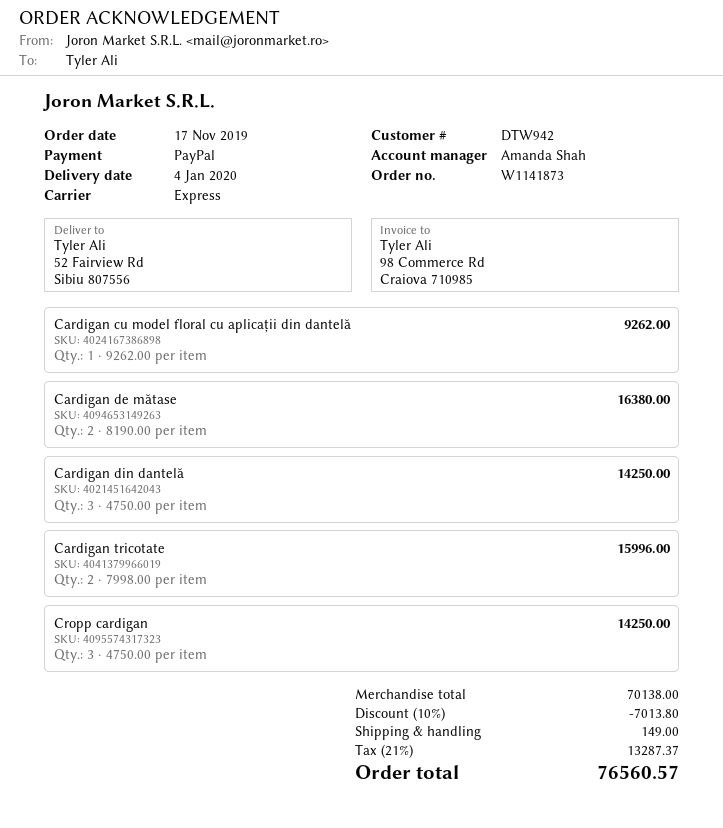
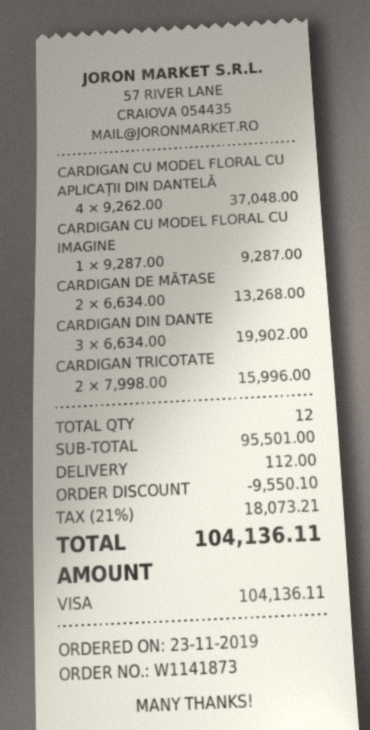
order date: 2019-11-17 -> 2019-11-23
payment method: PayPal -> Visa
Cardigan cu model floral cu aplicații din dantelă: 1 x 9262.00 = 9262.00 -> 4 x 9262.00 = 37048.00
Cardigan de mătase: 2 x 8190.00 = 16380.00 -> 2 x 6634.00 = 13268.00
Cardigan din dantelă: 3 x 4750.00 = 14250.00 -> 3 x 6634.00 = 19902.00
Cropp cardigan: 3 x 4750.00 = 14250.00 -> none
CARDIGAN CU MODEL FLORAL CU IMAGINE: none -> 1 x 9287.00 = 9287.00
subtotal: 70138.00 -> 95501.00
discount: 7013.80 -> 9550.10
shipping: 149.00 -> 112.00
tax: 21% = 13287.37 -> 21% = 18073.21
total: 76560.57 -> 104136.11

